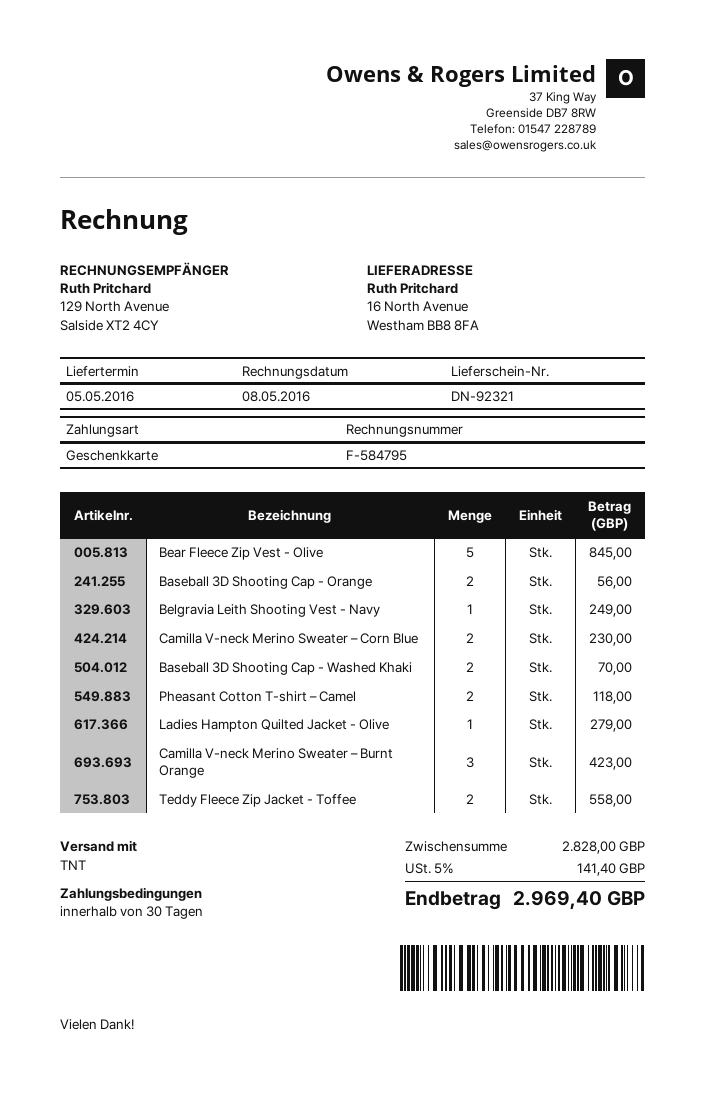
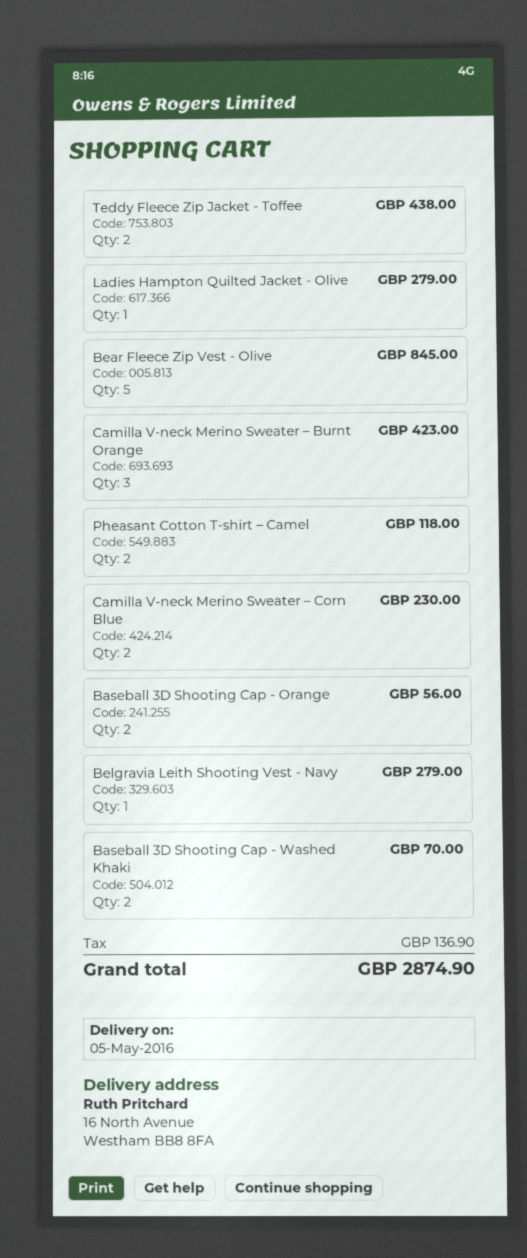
Belgravia Leith Shooting Vest - Navy: 1 for 249.00 -> 1 for 279.00
Teddy Fleece Zip Jacket - Toffee: 2 for 558.00 -> 2 for 438.00
tax: 141.40 -> 136.90
total: 2969.40 -> 2874.90

